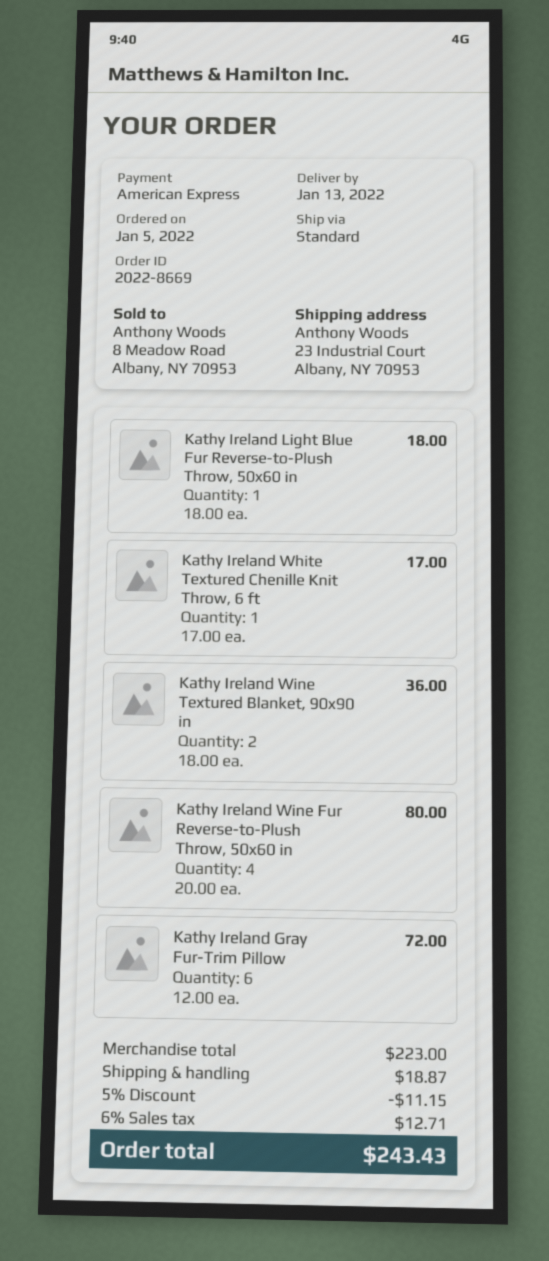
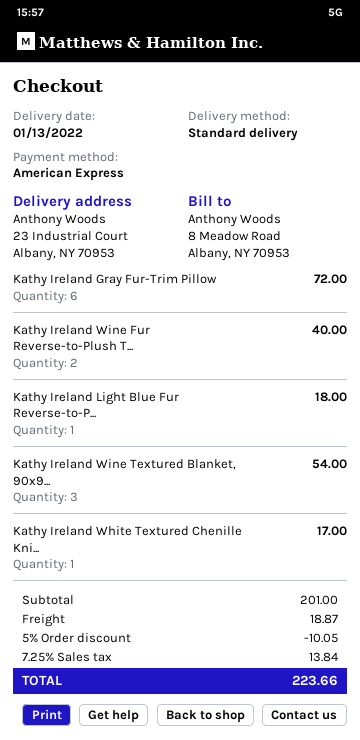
Kathy Ireland Wine Textured Blanket, 90x90 in: 2 for 36.00 -> 3 for 54.00
Kathy Ireland Wine Fur Reverse-to-Plush Throw, 50x60 in: 4 for 80.00 -> 2 for 40.00
subtotal: 223.00 -> 201.00
discount: 5% = 11.15 -> 5% = 10.05
tax: 6% = 12.71 -> 7.25% = 13.84
total: 243.43 -> 223.66

